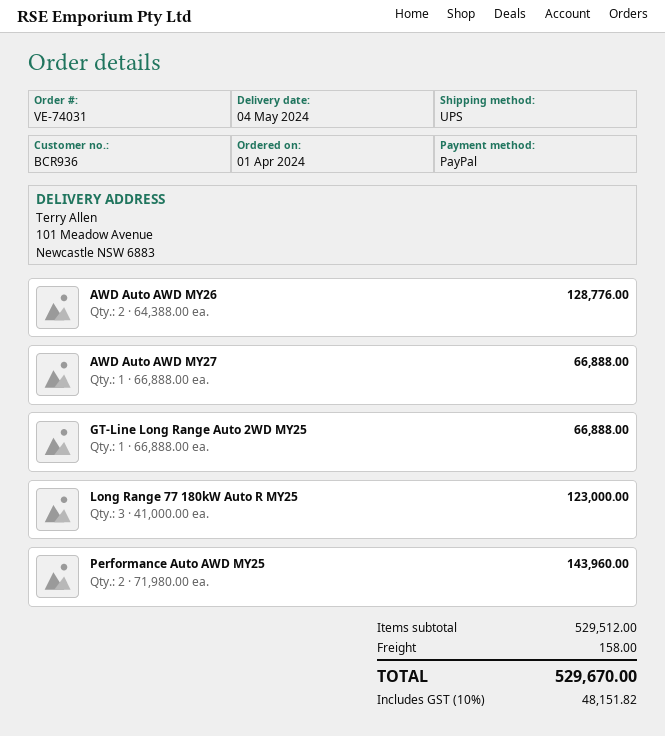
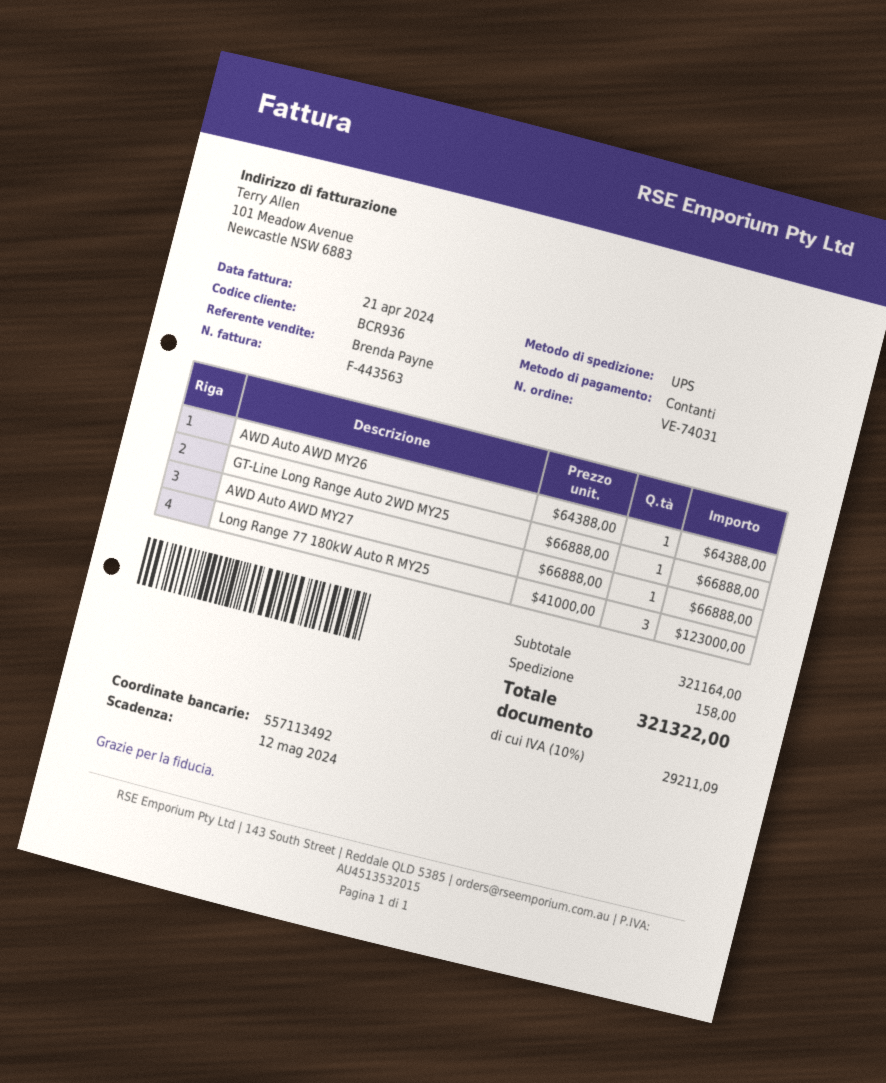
payment method: PayPal -> cash
AWD Auto AWD MY26: 2 x 64388.00 = 128776.00 -> 1 x 64388.00 = 64388.00
Performance Auto AWD MY25: 2 x 71980.00 = 143960.00 -> none
subtotal: 529512.00 -> 321164.00
tax: 10% = 48151.82 -> 10% = 29211.09
total: 529670.00 -> 321322.00

